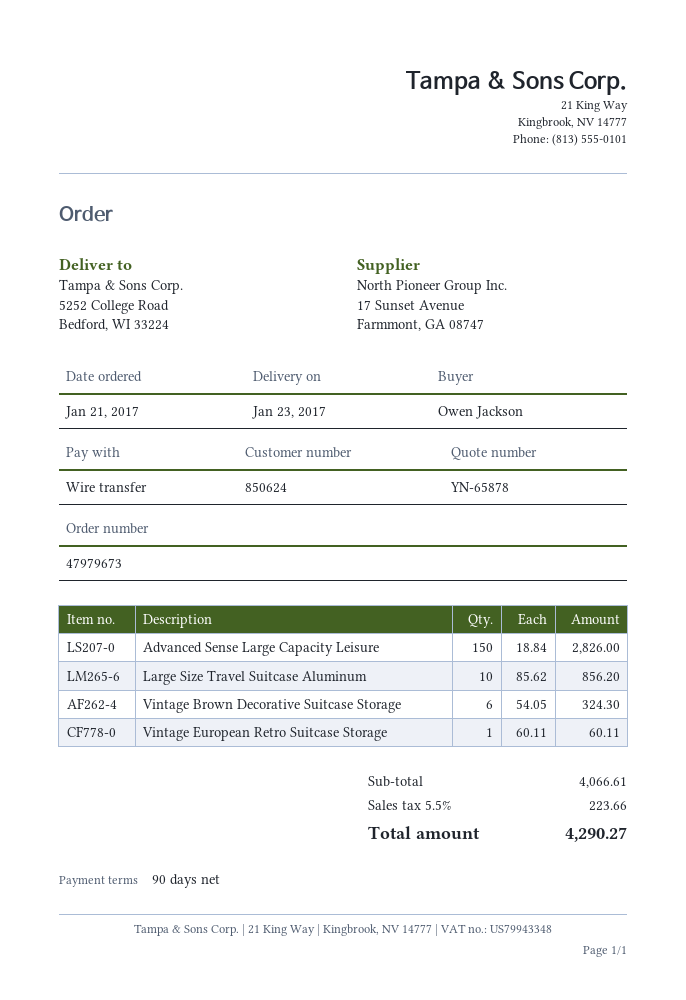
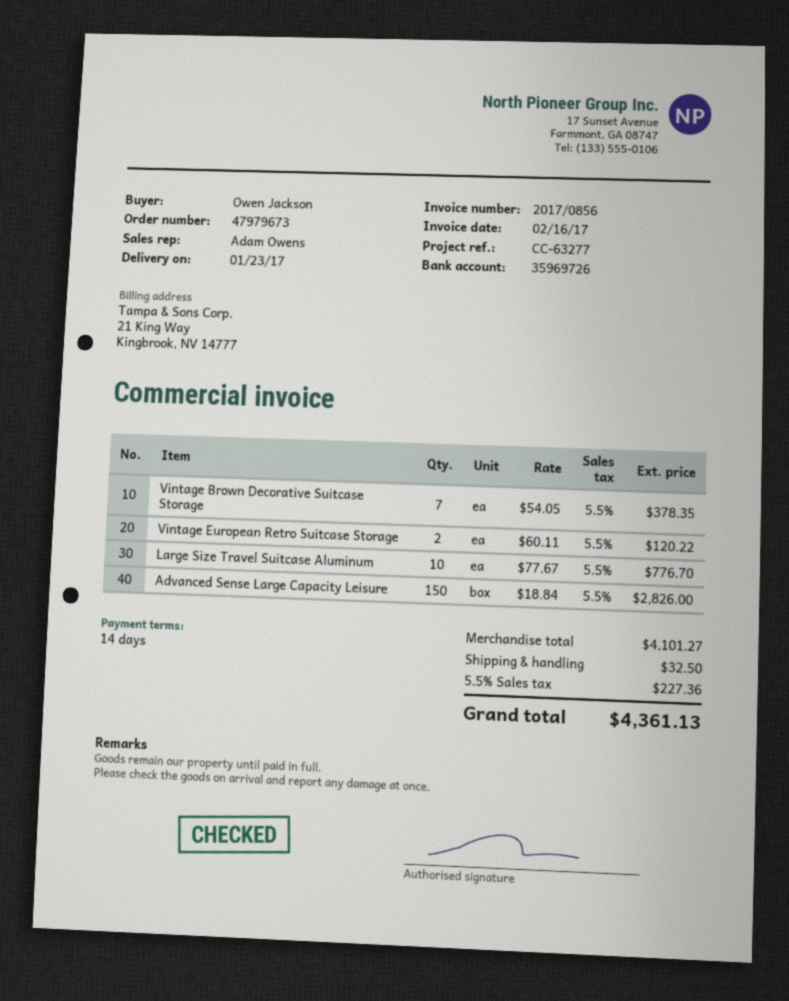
payment terms: 90 days -> 14 days
Large Size Travel Suitcase Aluminum: 10 x 85.62 = 856.20 -> 10 x 77.67 = 776.70
Vintage Brown Decorative Suitcase Storage: 6 x 54.05 = 324.30 -> 7 x 54.05 = 378.35
Vintage European Retro Suitcase Storage: 1 x 60.11 = 60.11 -> 2 x 60.11 = 120.22
subtotal: 4066.61 -> 4101.27
shipping: none -> 32.50
tax: 5.5% = 223.66 -> 5.5% = 227.36
total: 4290.27 -> 4361.13

